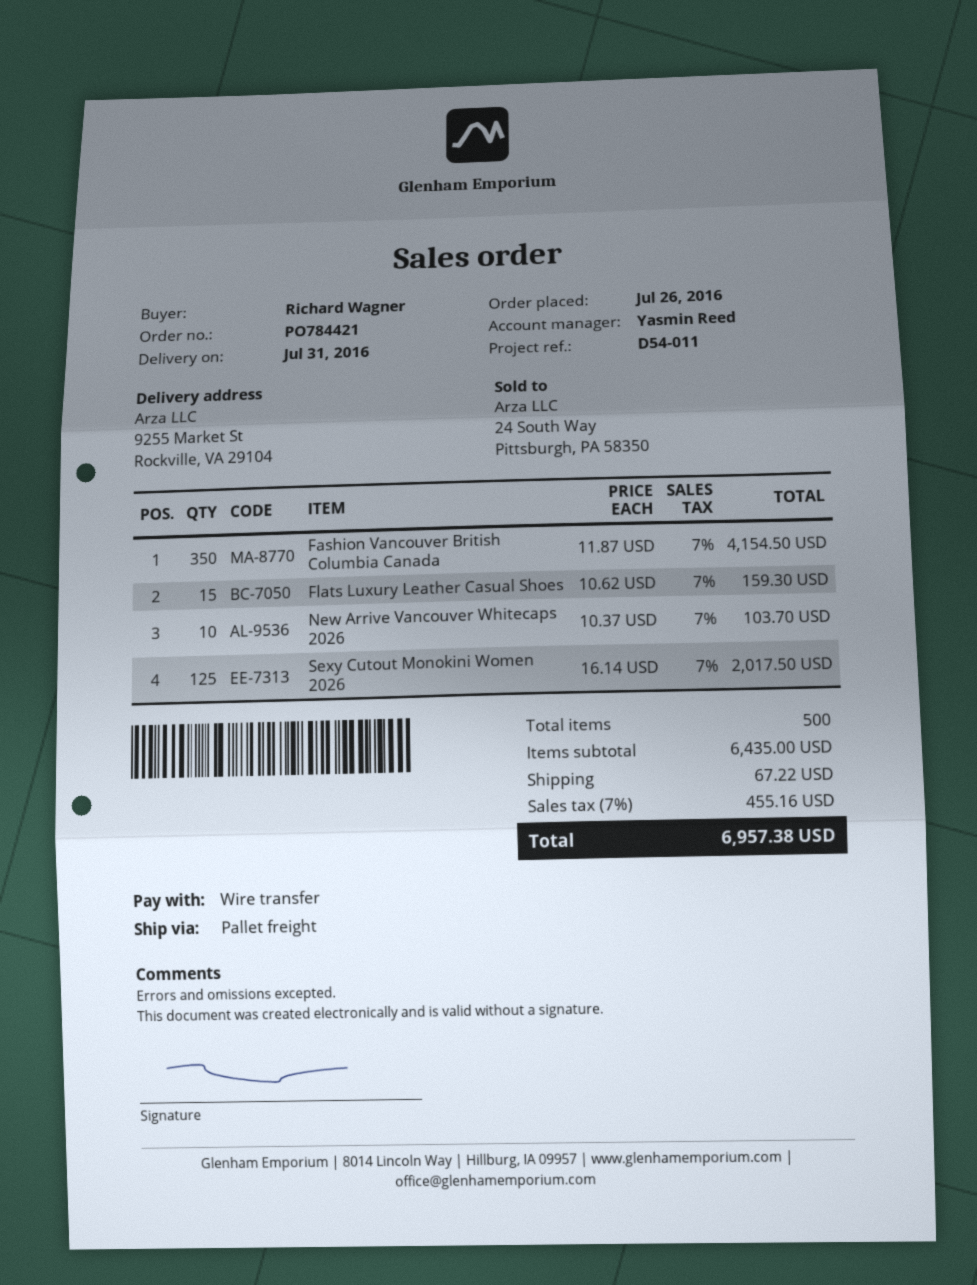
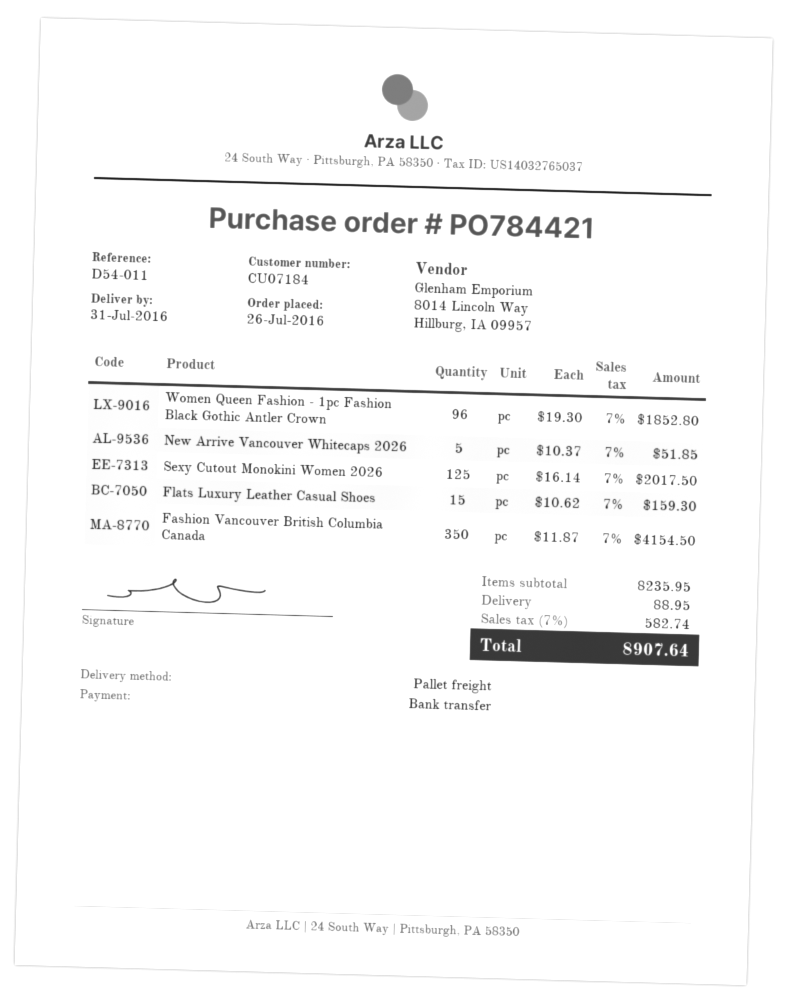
New Arrive Vancouver Whitecaps 2026: 10 x 10.37 = 103.70 -> 5 x 10.37 = 51.85
Women Queen Fashion - 1pc Fashion Black Gothic Antler Crown: none -> 96 x 19.30 = 1852.80
subtotal: 6435.00 -> 8235.95
shipping: 67.22 -> 88.95
tax: 7% = 455.16 -> 7% = 582.74
total: 6957.38 -> 8907.64

